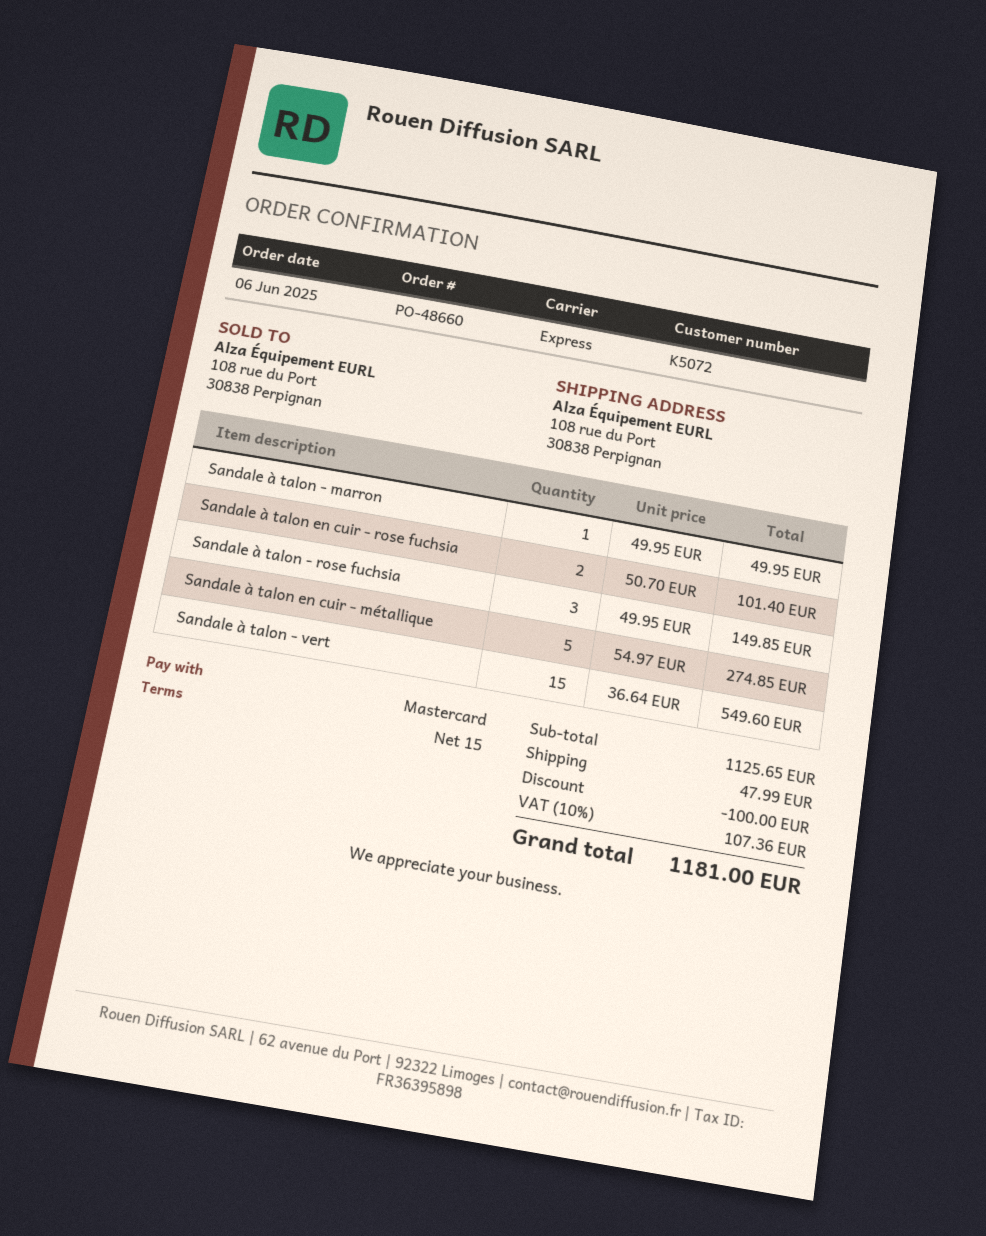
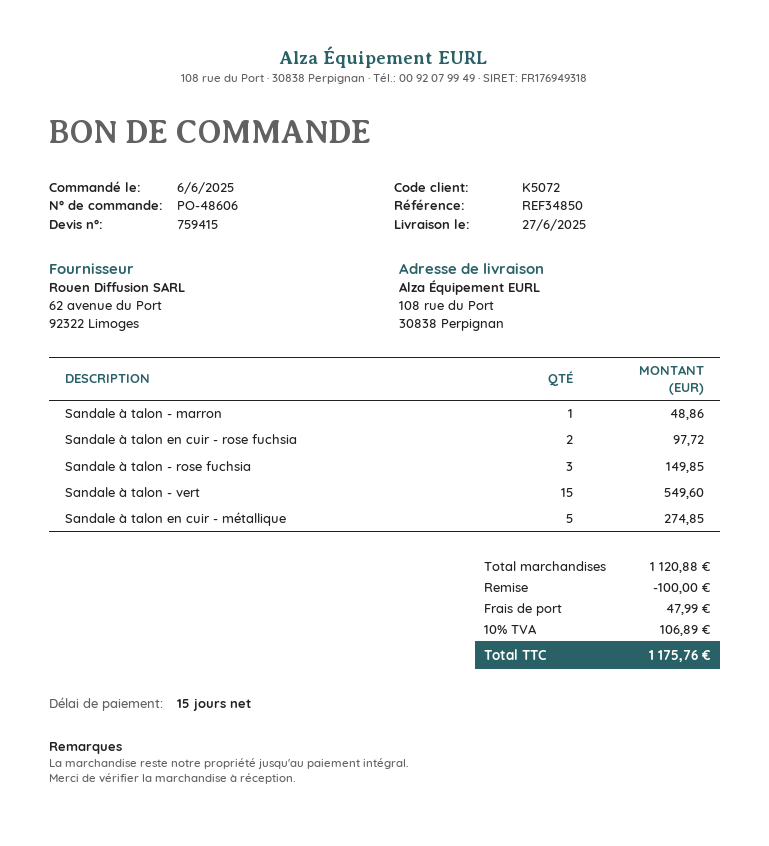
order number: PO-48660 -> PO-48606
Sandale à talon - marron: 1 for 49.95 -> 1 for 48.86
Sandale à talon en cuir - rose fuchsia: 2 for 101.40 -> 2 for 97.72
subtotal: 1125.65 -> 1120.88
tax: 10% = 107.36 -> 10% = 106.89
total: 1181.00 -> 1175.76

